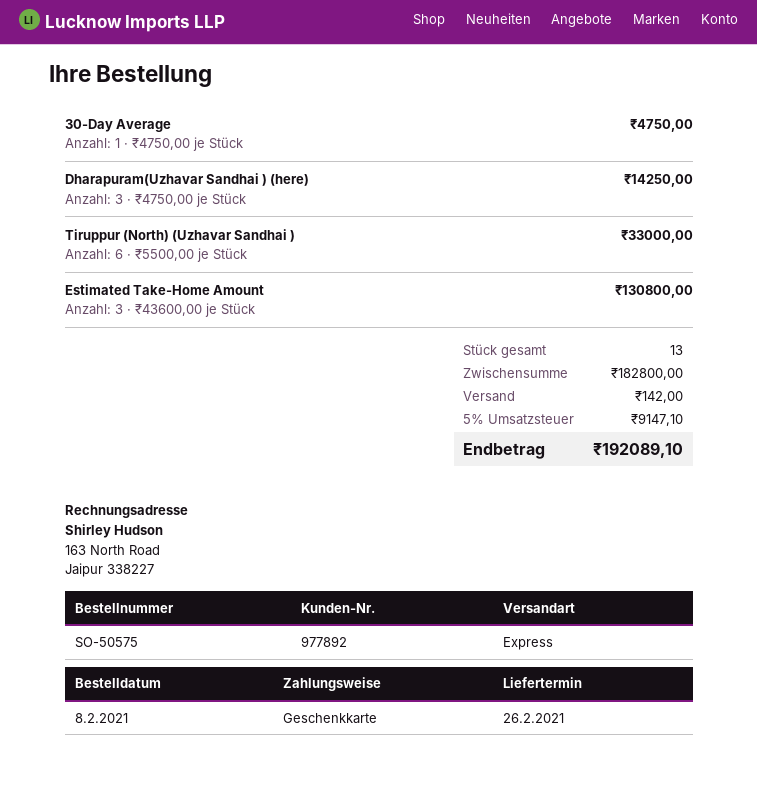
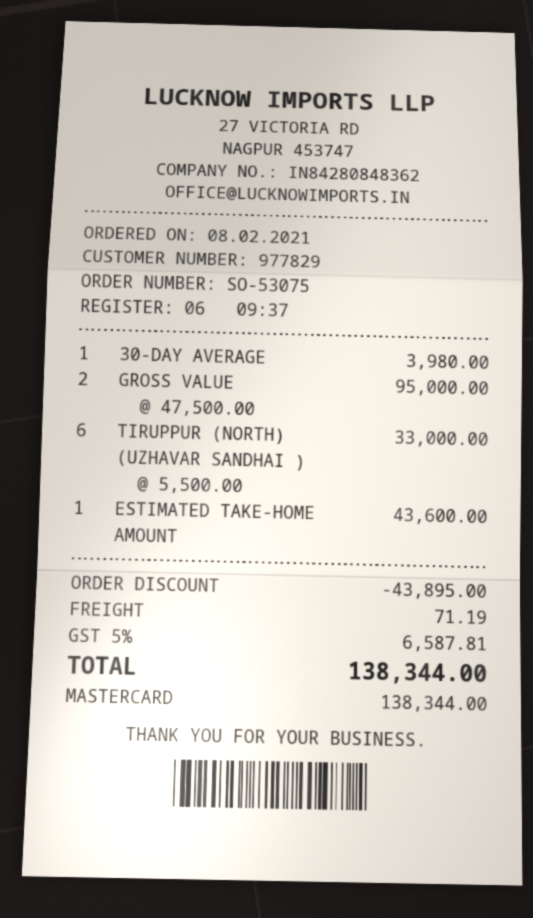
order number: SO-50575 -> SO-53075
customer number: 977892 -> 977829
payment method: gift card -> Mastercard
30-Day Average: 1 x 4750.00 = 4750.00 -> 1 x 3980.00 = 3980.00
Dharapuram(Uzhavar Sandhai ) (here): 3 x 4750.00 = 14250.00 -> none
Estimated Take-Home Amount: 3 x 43600.00 = 130800.00 -> 1 x 43600.00 = 43600.00
GROSS VALUE: none -> 2 x 47500.00 = 95000.00
discount: none -> 43895.00
shipping: 142.00 -> 71.19
tax: 5% = 9147.10 -> 5% = 6587.81
total: 192089.10 -> 138344.00

